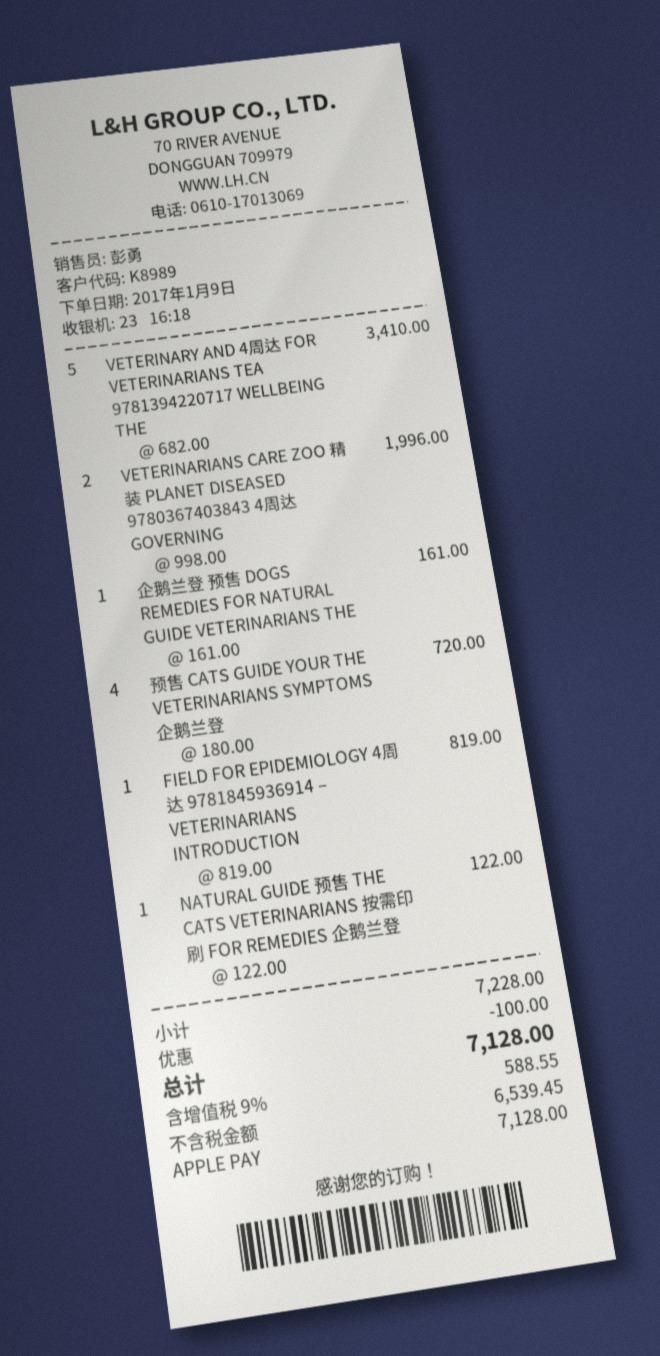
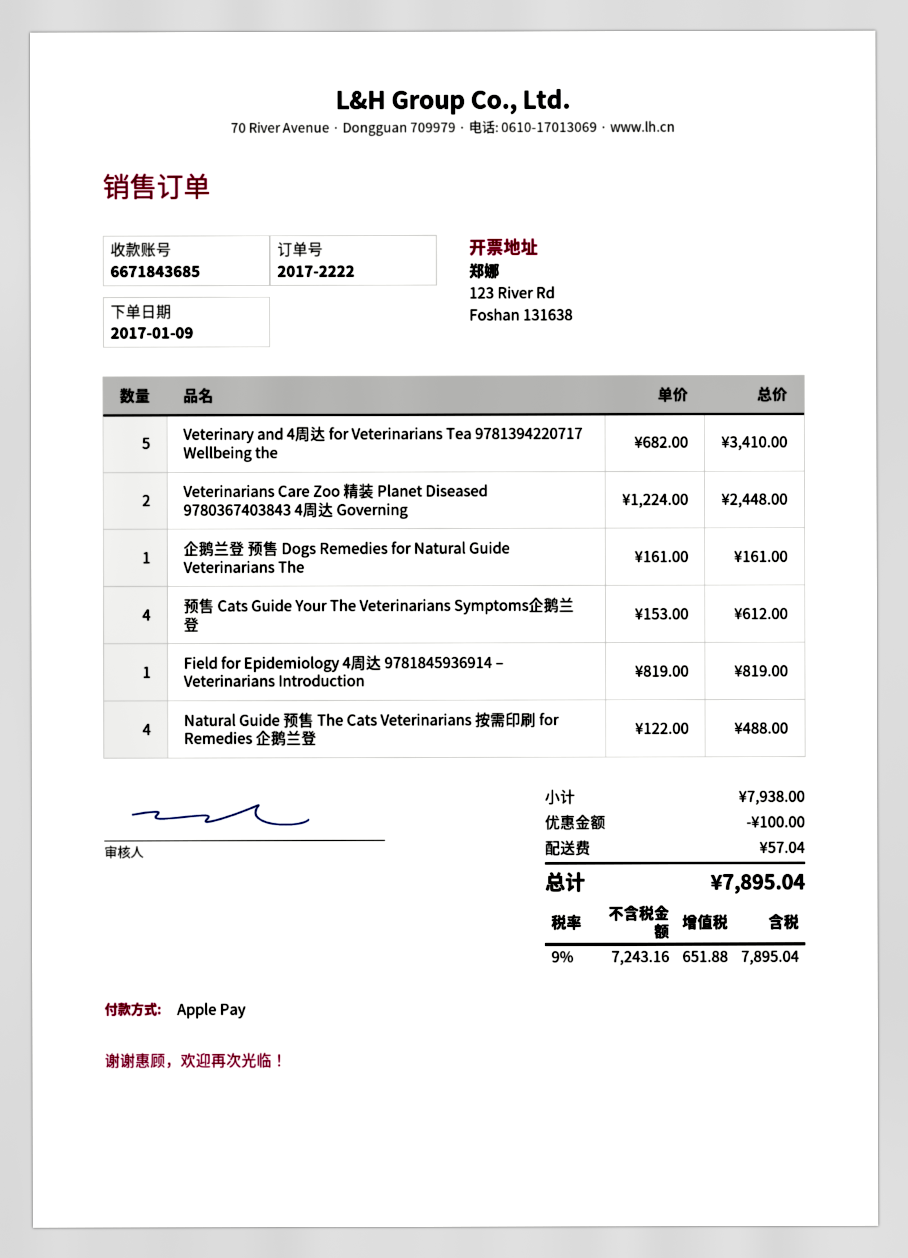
VETERINARIANS CARE ZOO 精装 PLANET DISEASED 9780367403843 4周达 GOVERNING: 2 x 998.00 = 1996.00 -> 2 x 1224.00 = 2448.00
预售 CATS GUIDE YOUR THE VETERINARIANS SYMPTOMS企鹅兰登: 4 x 180.00 = 720.00 -> 4 x 153.00 = 612.00
NATURAL GUIDE 预售 THE CATS VETERINARIANS 按需印刷 FOR REMEDIES 企鹅兰登: 1 x 122.00 = 122.00 -> 4 x 122.00 = 488.00
subtotal: 7228.00 -> 7938.00
shipping: none -> 57.04
net: 6539.45 -> 7243.16
tax: 9% = 588.55 -> 9% = 651.88
total: 7128.00 -> 7895.04

